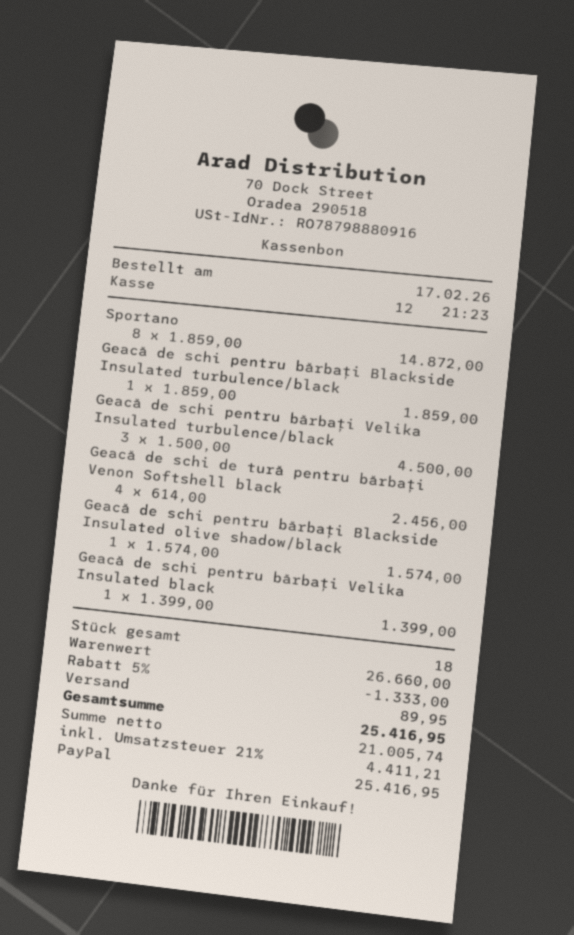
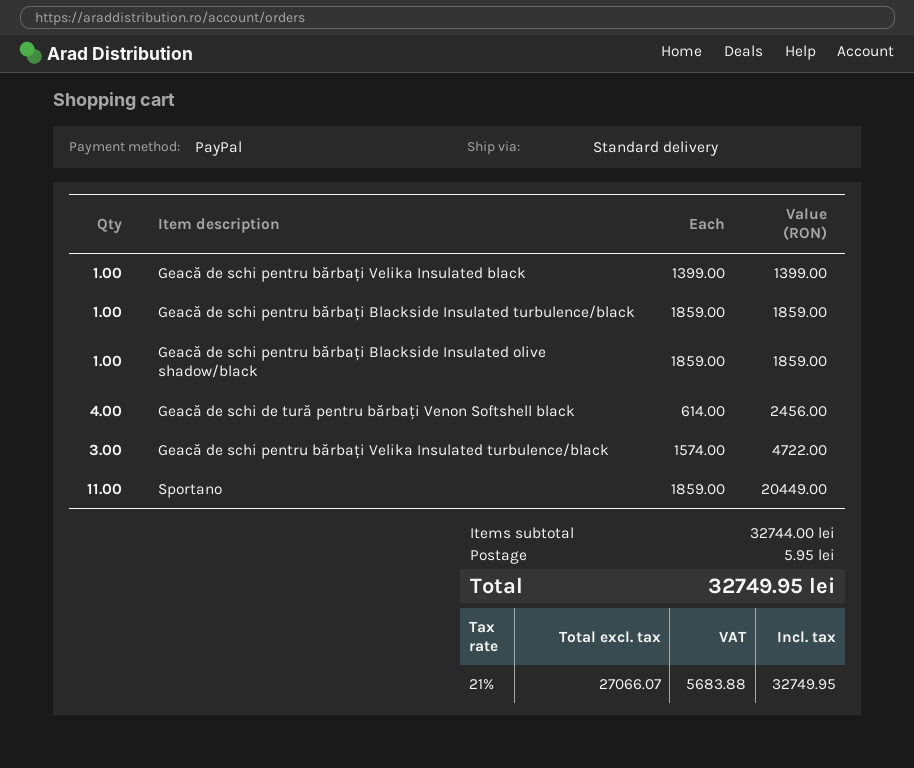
Sportano: 8 x 1859.00 = 14872.00 -> 11 x 1859.00 = 20449.00
Geacă de schi pentru bărbați Velika Insulated turbulence/black: 3 x 1500.00 = 4500.00 -> 3 x 1574.00 = 4722.00
Geacă de schi pentru bărbați Blackside Insulated olive shadow/black: 1 x 1574.00 = 1574.00 -> 1 x 1859.00 = 1859.00
subtotal: 26660.00 -> 32744.00
discount: 5% = 1333.00 -> none
shipping: 89.95 -> 5.95
net: 21005.74 -> 27066.07
tax: 21% = 4411.21 -> 21% = 5683.88
total: 25416.95 -> 32749.95

